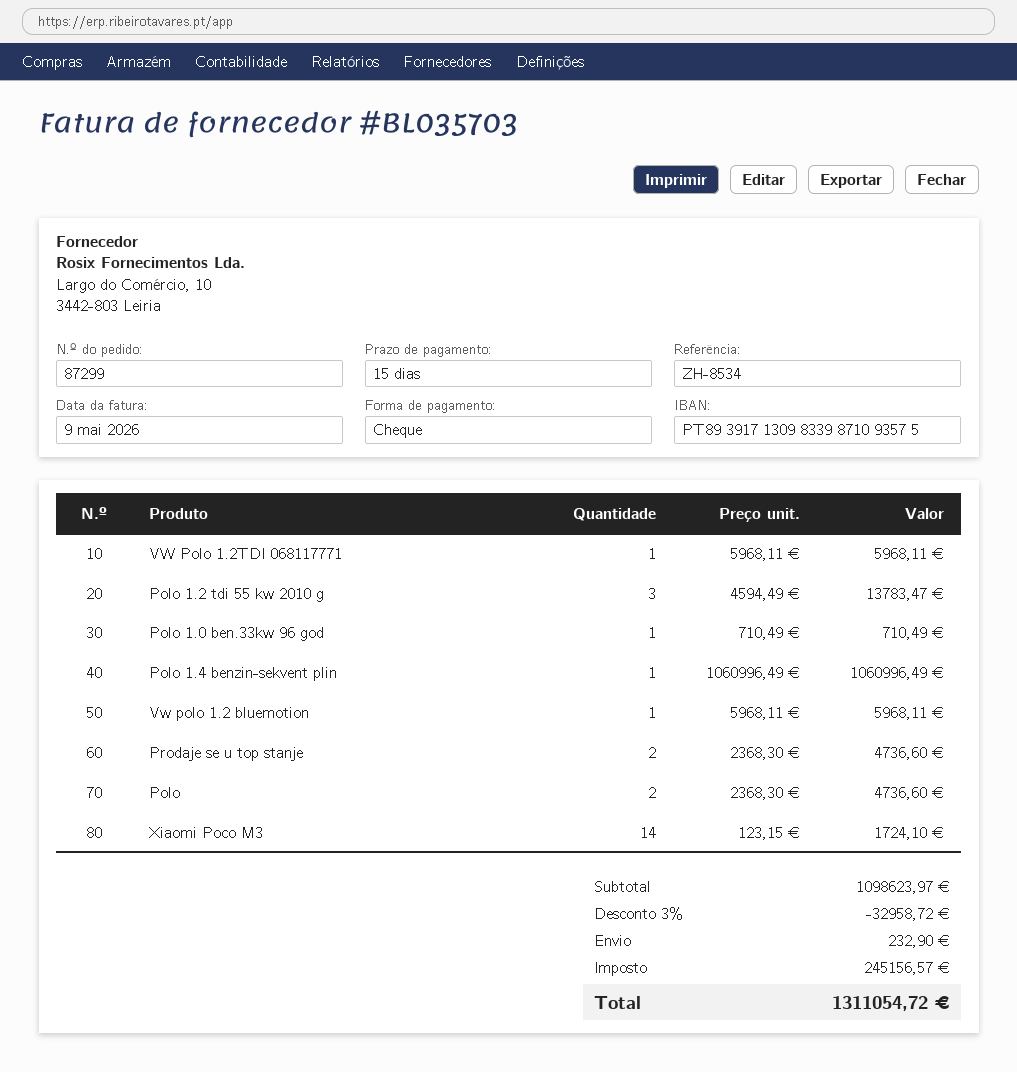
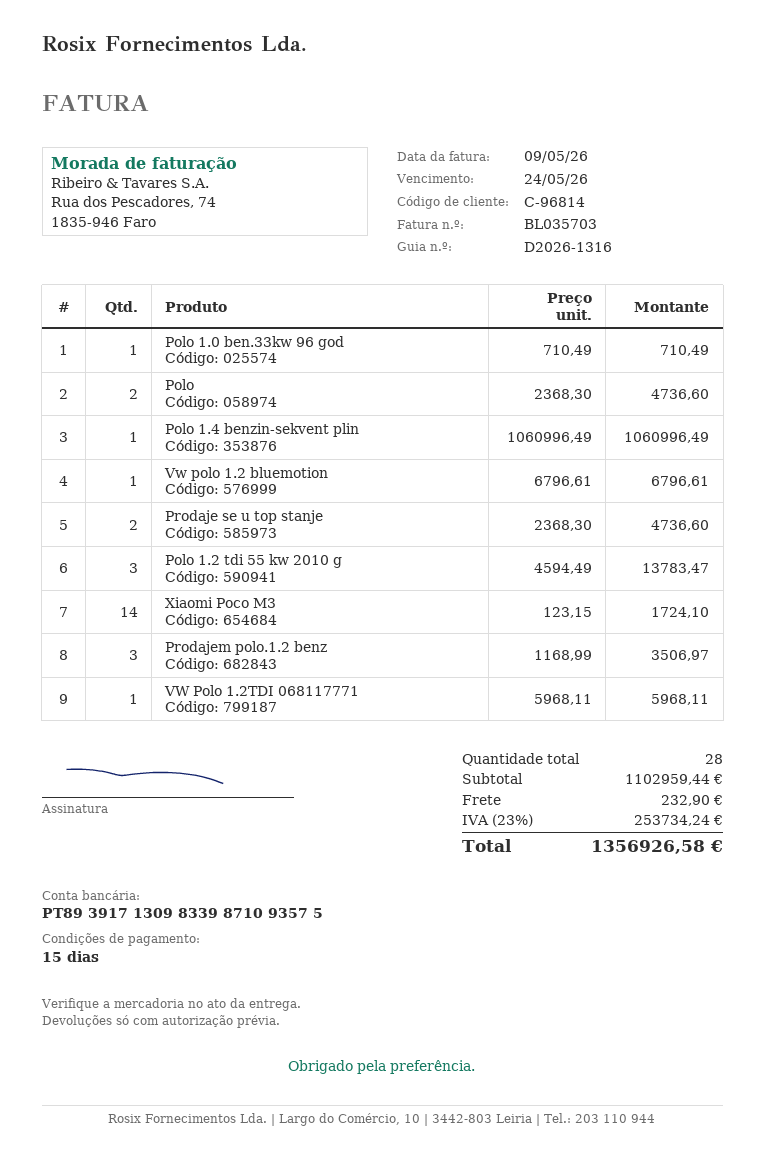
Vw polo 1.2 bluemotion: 1 x 5968.11 = 5968.11 -> 1 x 6796.61 = 6796.61
Prodajem polo.1.2 benz: none -> 3 x 1168.99 = 3506.97
subtotal: 1098623.97 -> 1102959.44
discount: 3% = 32958.72 -> none
tax: 245156.57 -> 253734.24
total: 1311054.72 -> 1356926.58

